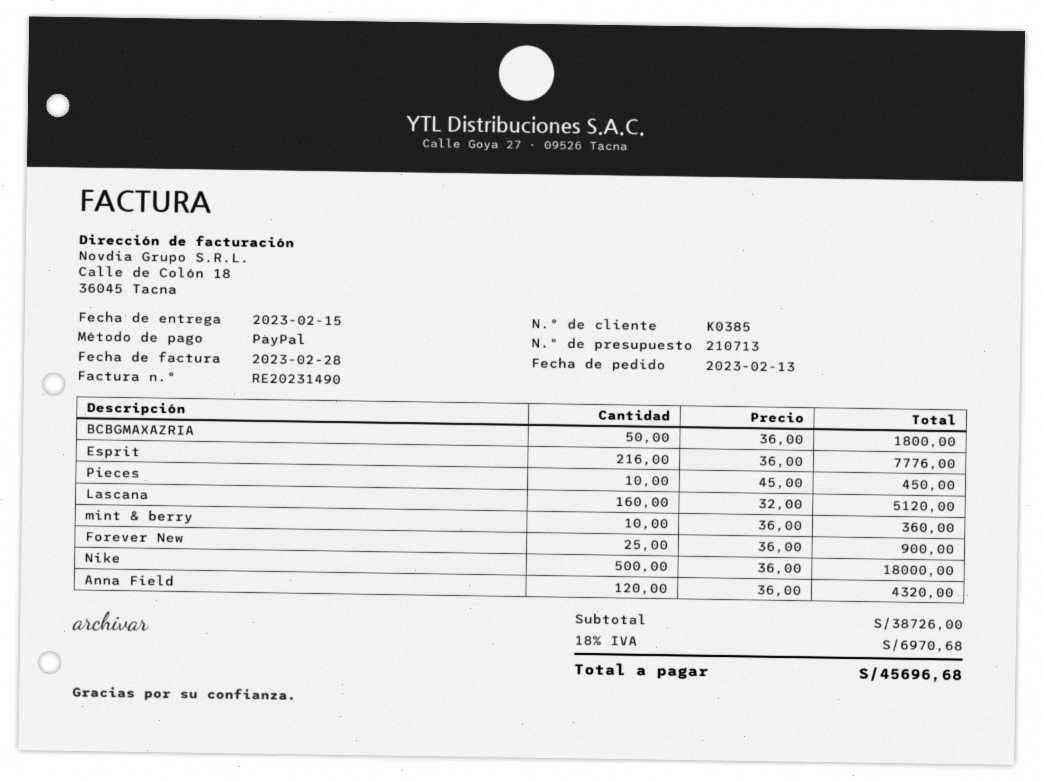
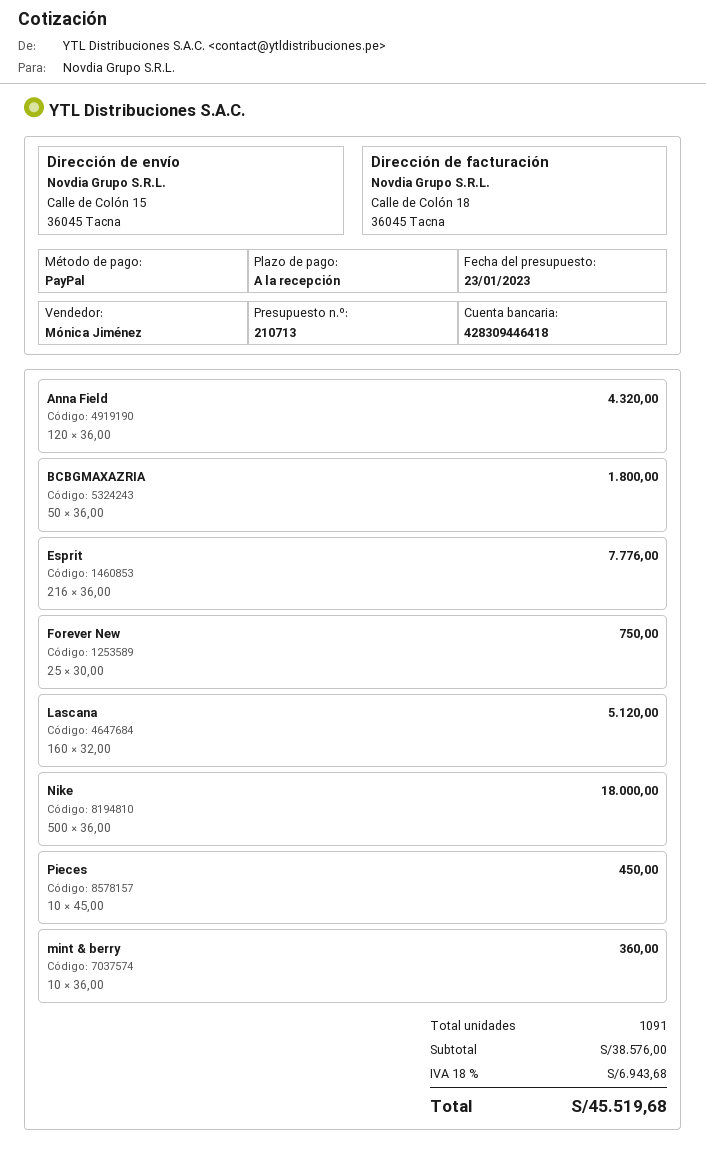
Forever New: 25 x 36.00 = 900.00 -> 25 x 30.00 = 750.00
subtotal: 38726.00 -> 38576.00
tax: 18% = 6970.68 -> 18% = 6943.68
total: 45696.68 -> 45519.68

